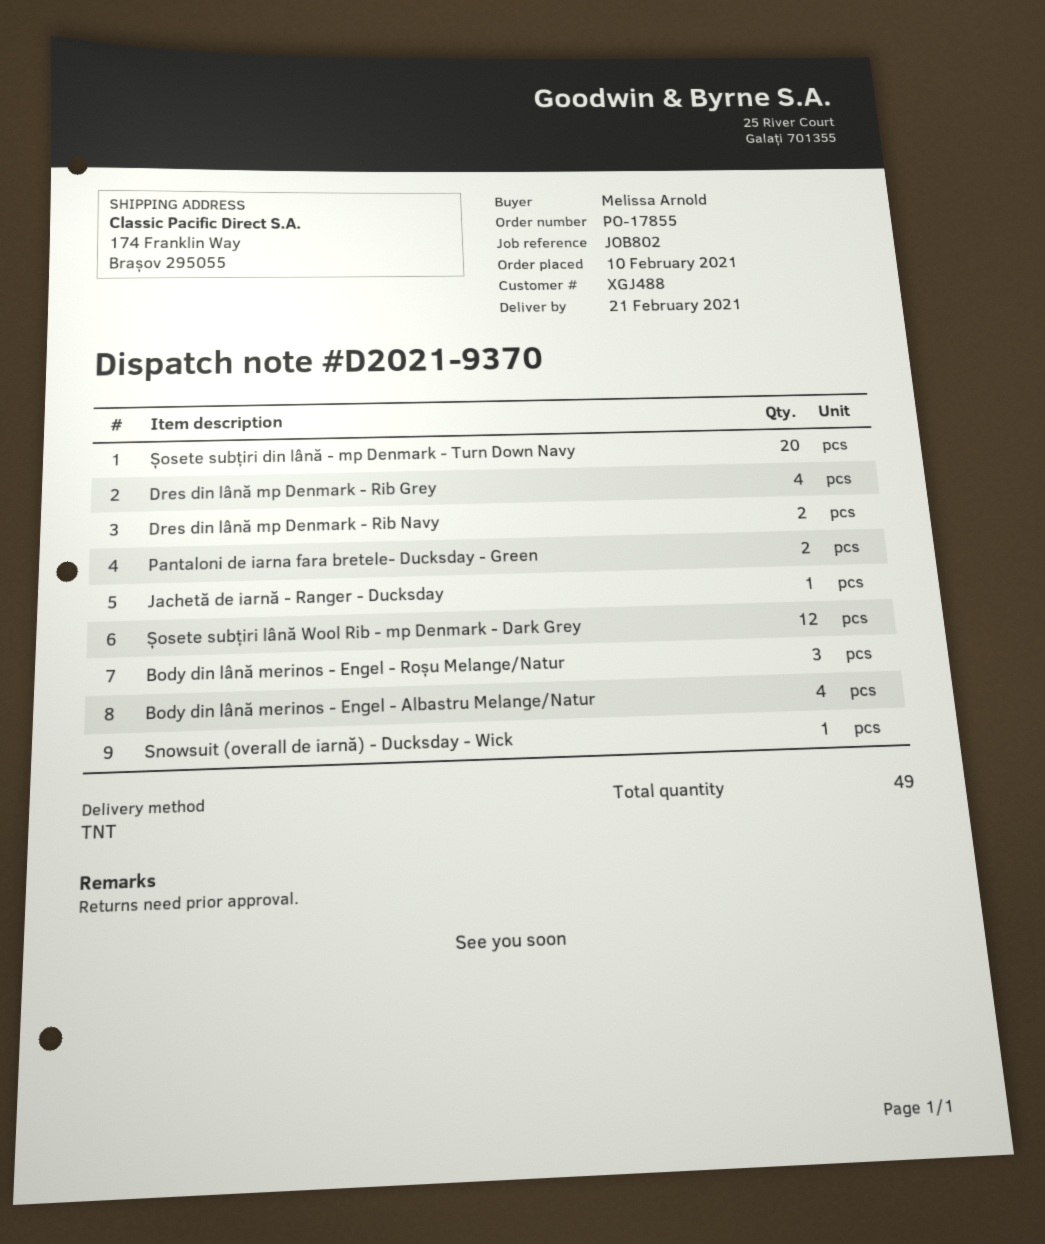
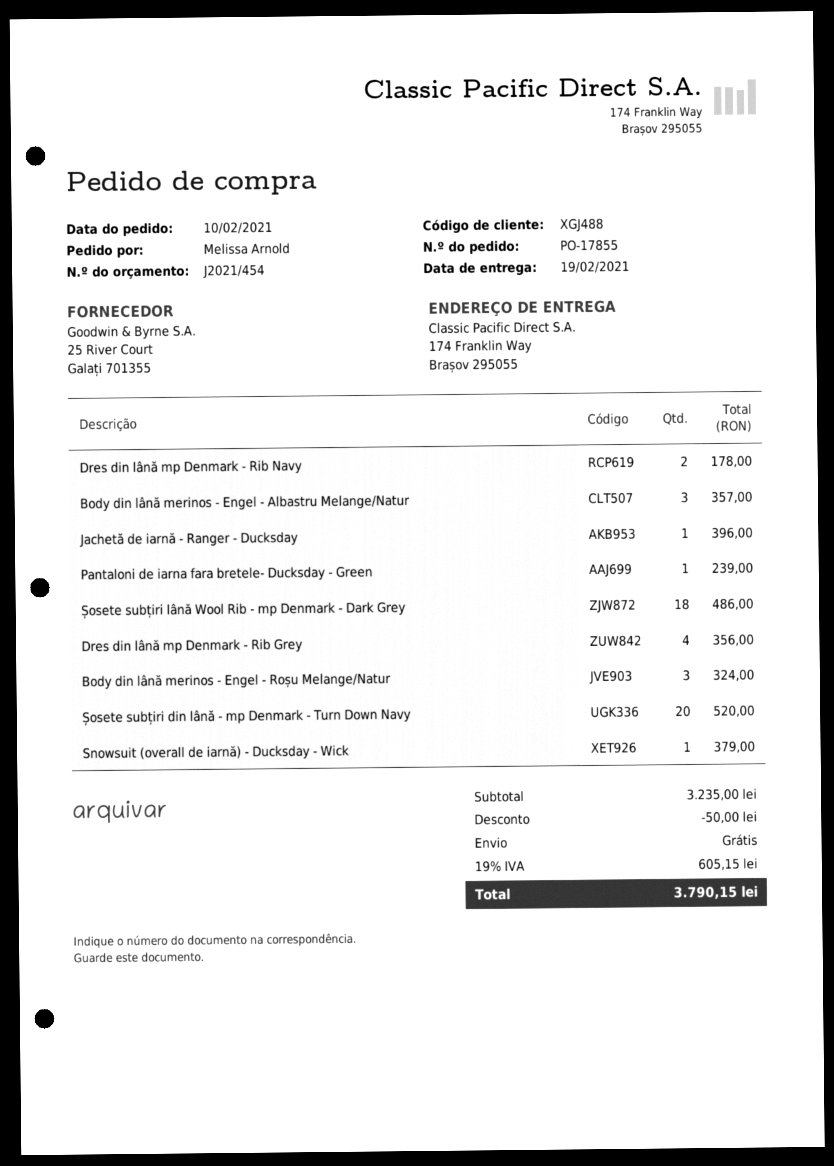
delivery date: 2021-02-21 -> 2021-02-19
Pantaloni de iarna fara bretele- Ducksday - Green: 2 -> 1
Șosete subțiri lână Wool Rib - mp Denmark - Dark Grey: 12 -> 18
Body din lână merinos - Engel - Albastru Melange/Natur: 4 -> 3

